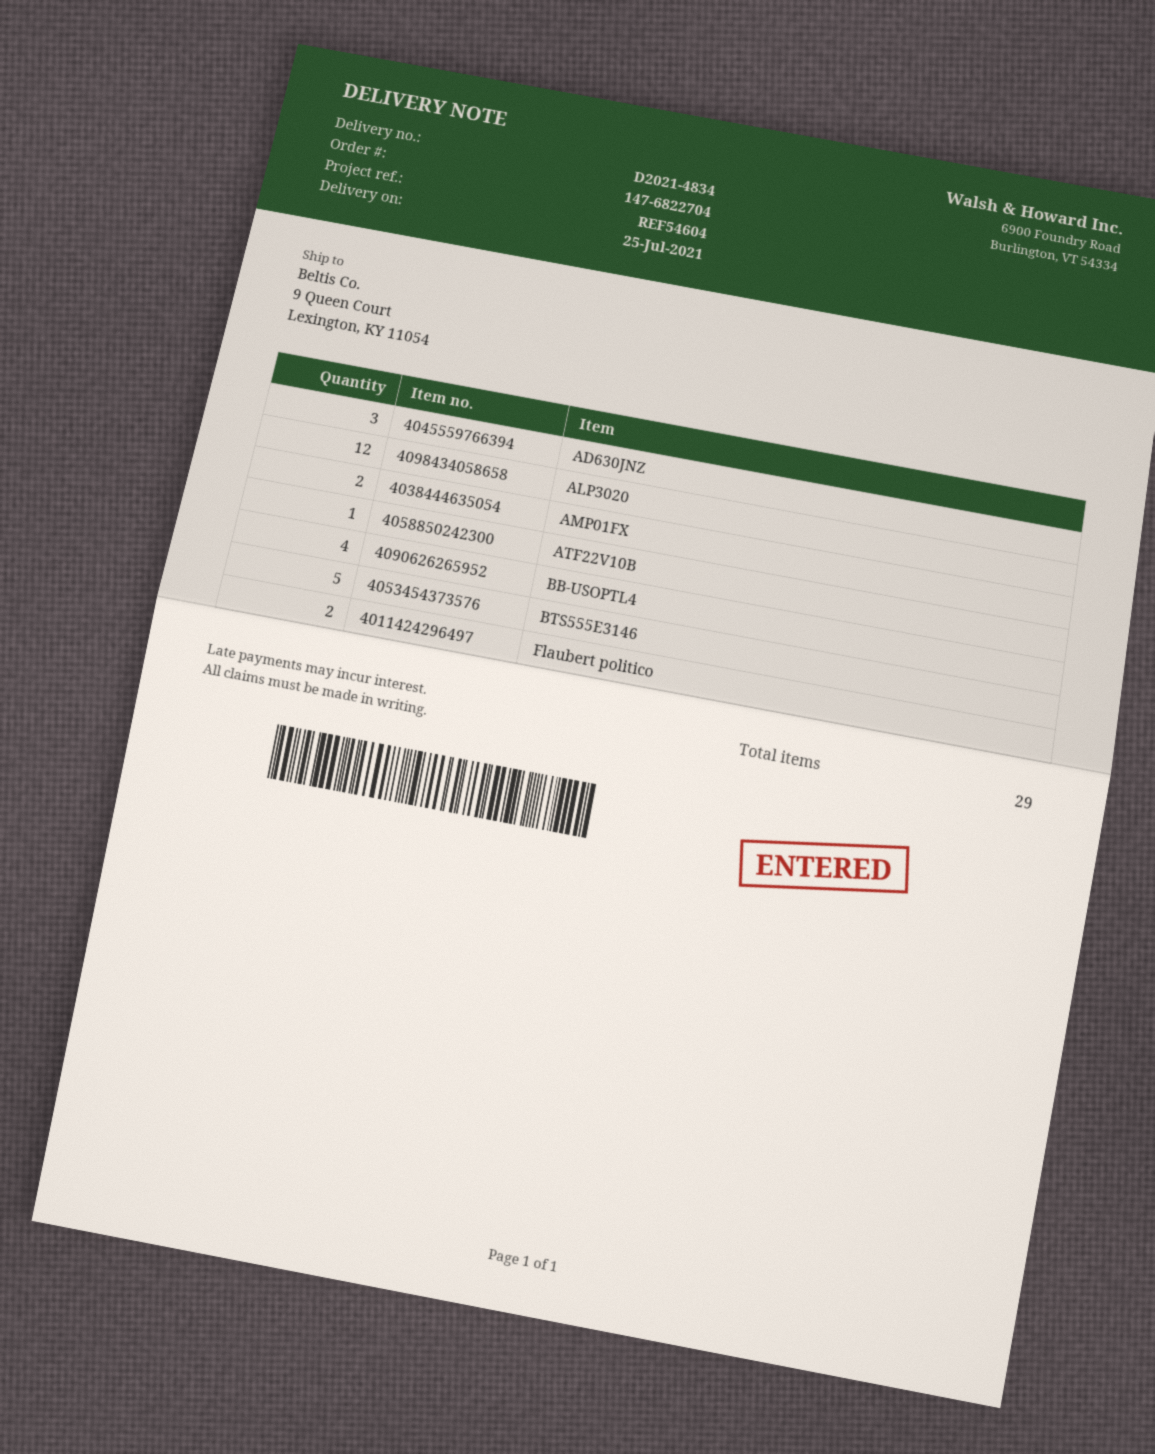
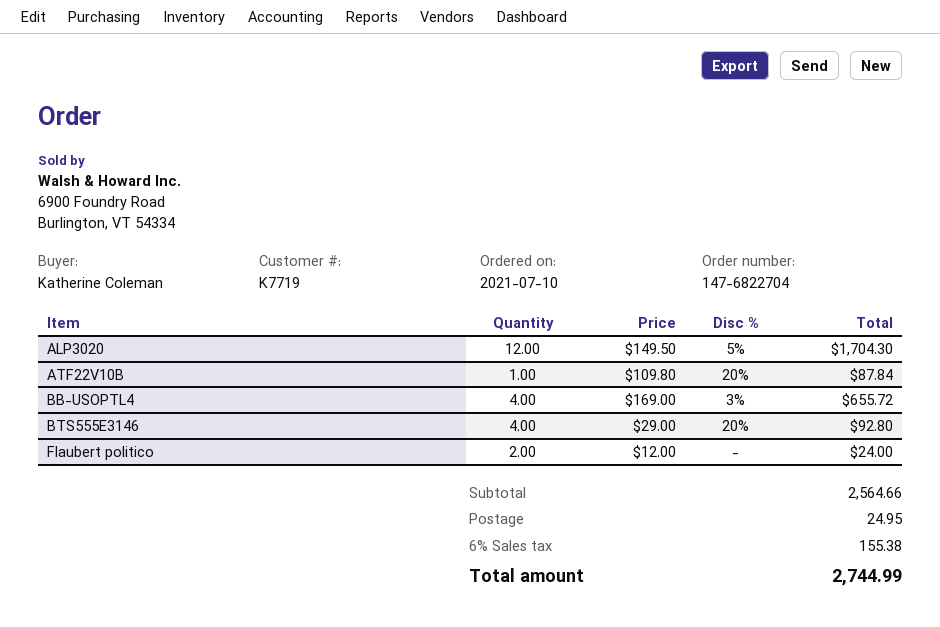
AD630JNZ: 3 -> none
AMP01FX: 2 -> none
BTS555E3146: 5 -> 4

